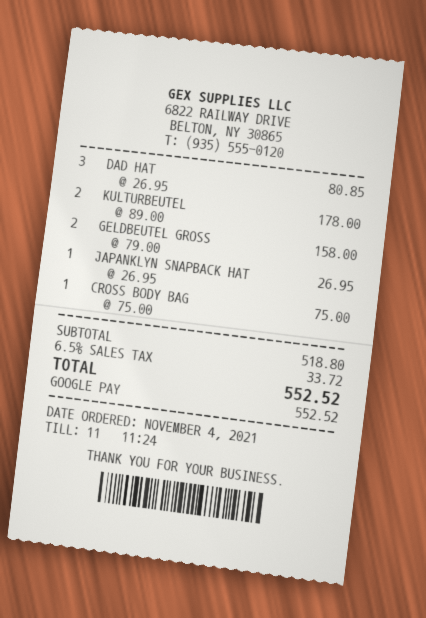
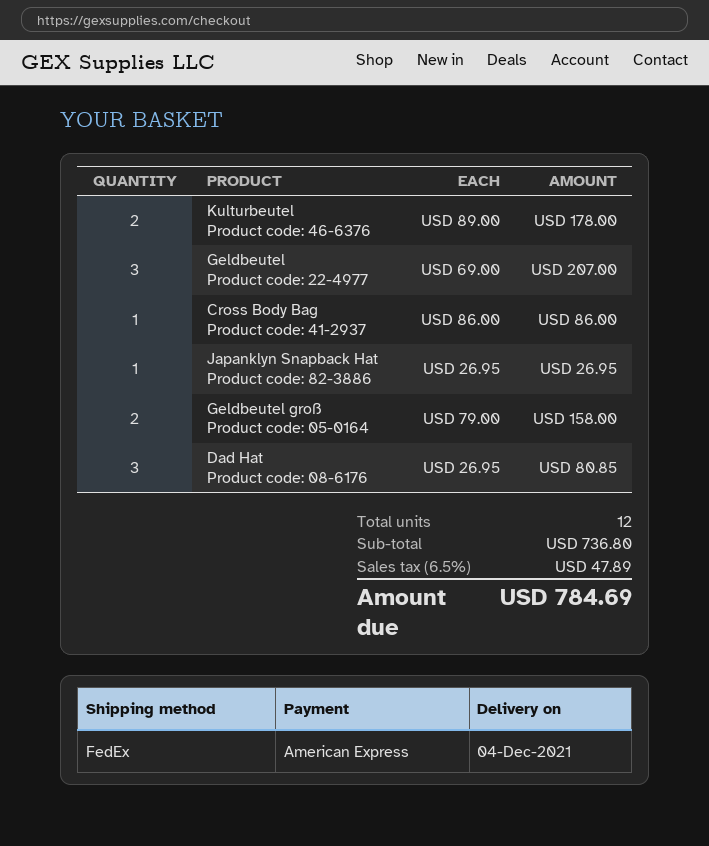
payment method: Google Pay -> American Express
CROSS BODY BAG: 1 x 75.00 = 75.00 -> 1 x 86.00 = 86.00
Geldbeutel: none -> 3 x 69.00 = 207.00
subtotal: 518.80 -> 736.80
tax: 6.5% = 33.72 -> 6.5% = 47.89
total: 552.52 -> 784.69

